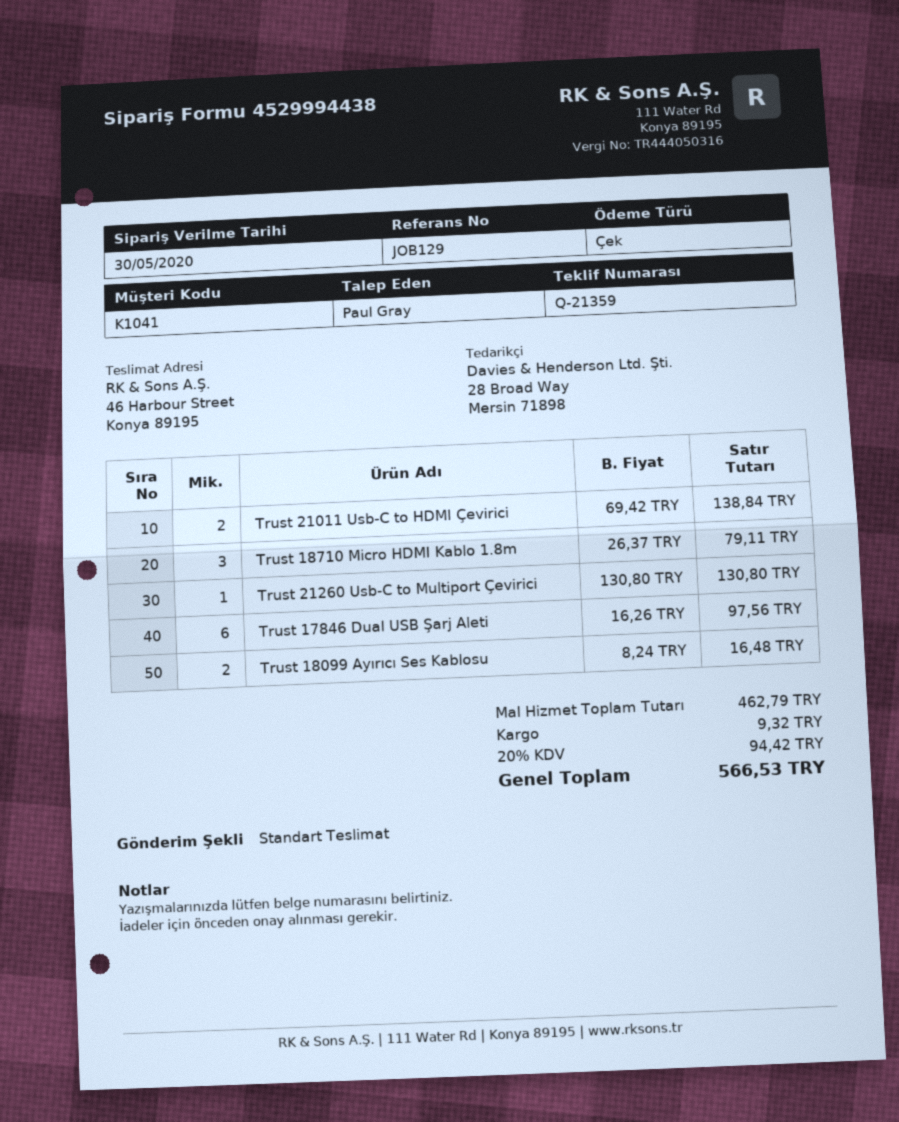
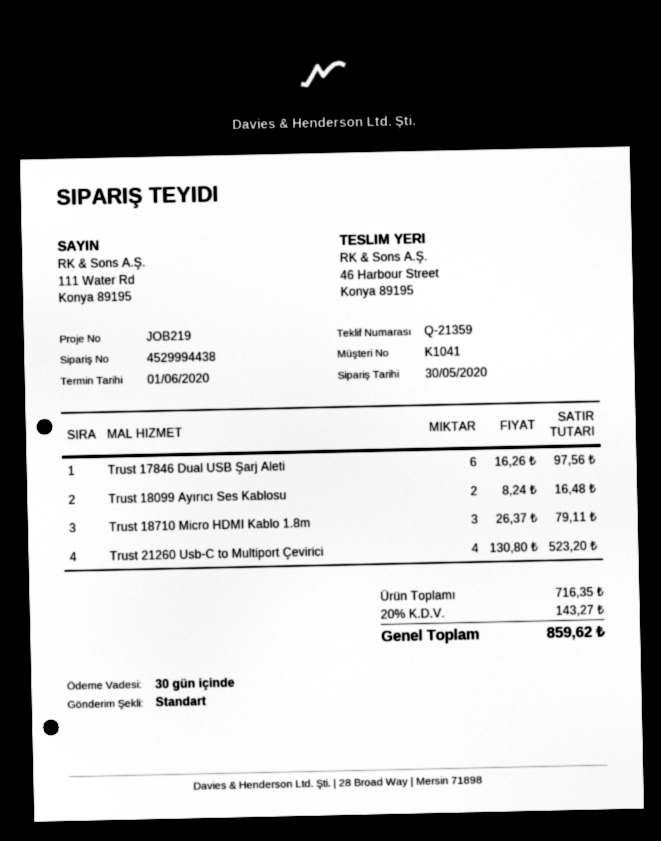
reference: JOB129 -> JOB219
Trust 21011 Usb-C to HDMI Çevirici: 2 x 69.42 = 138.84 -> none
Trust 21260 Usb-C to Multiport Çevirici: 1 x 130.80 = 130.80 -> 4 x 130.80 = 523.20
subtotal: 462.79 -> 716.35
shipping: 9.32 -> none
tax: 20% = 94.42 -> 20% = 143.27
total: 566.53 -> 859.62

